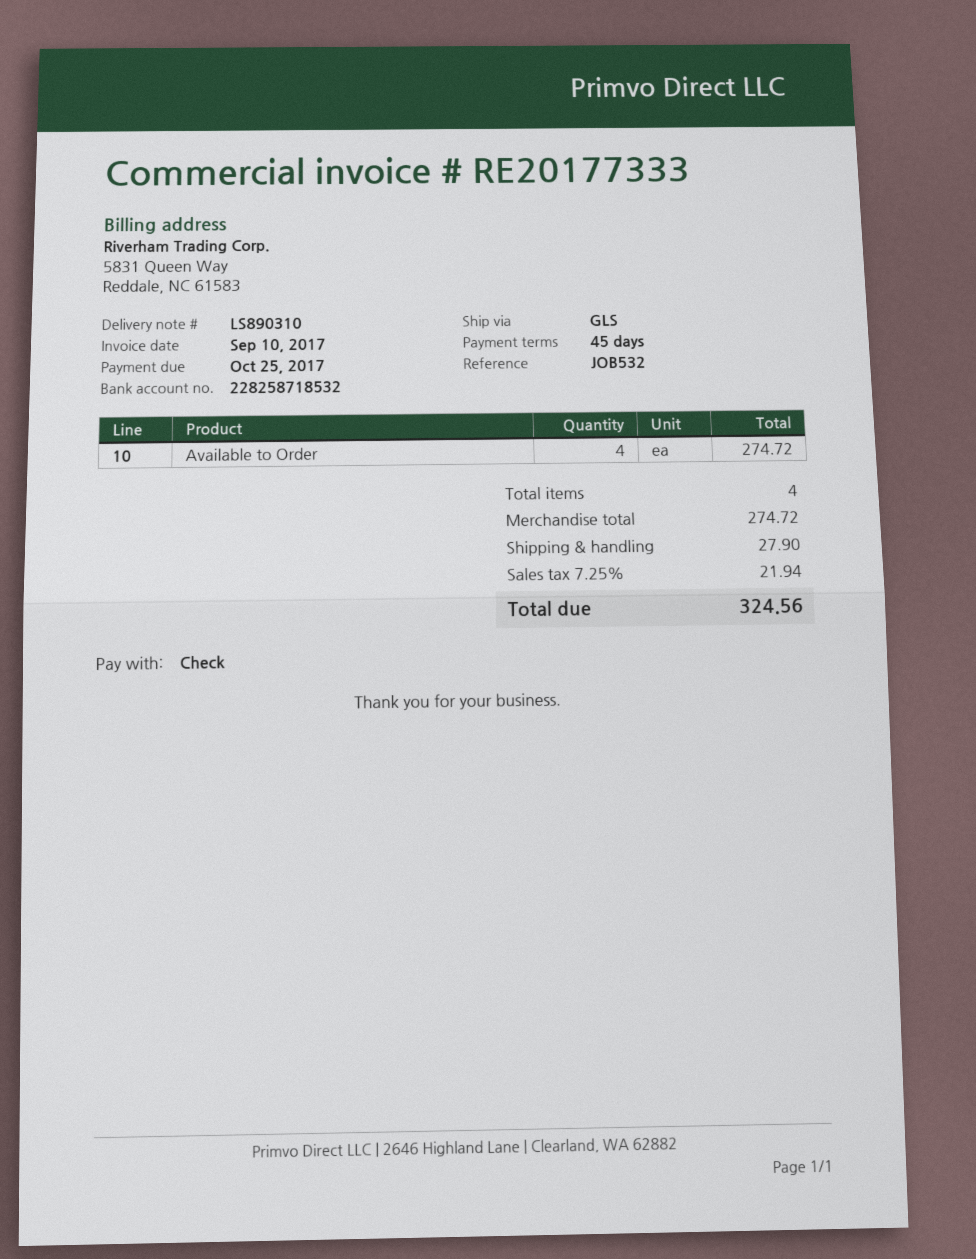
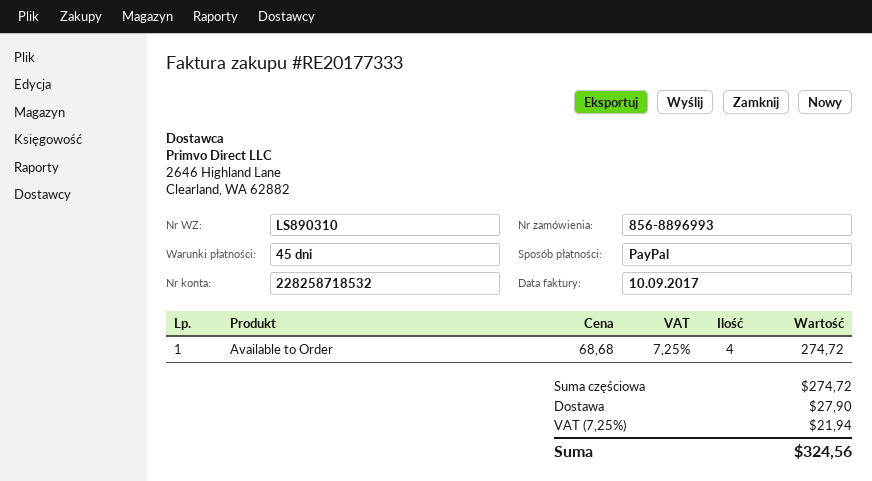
payment method: cheque -> PayPal

